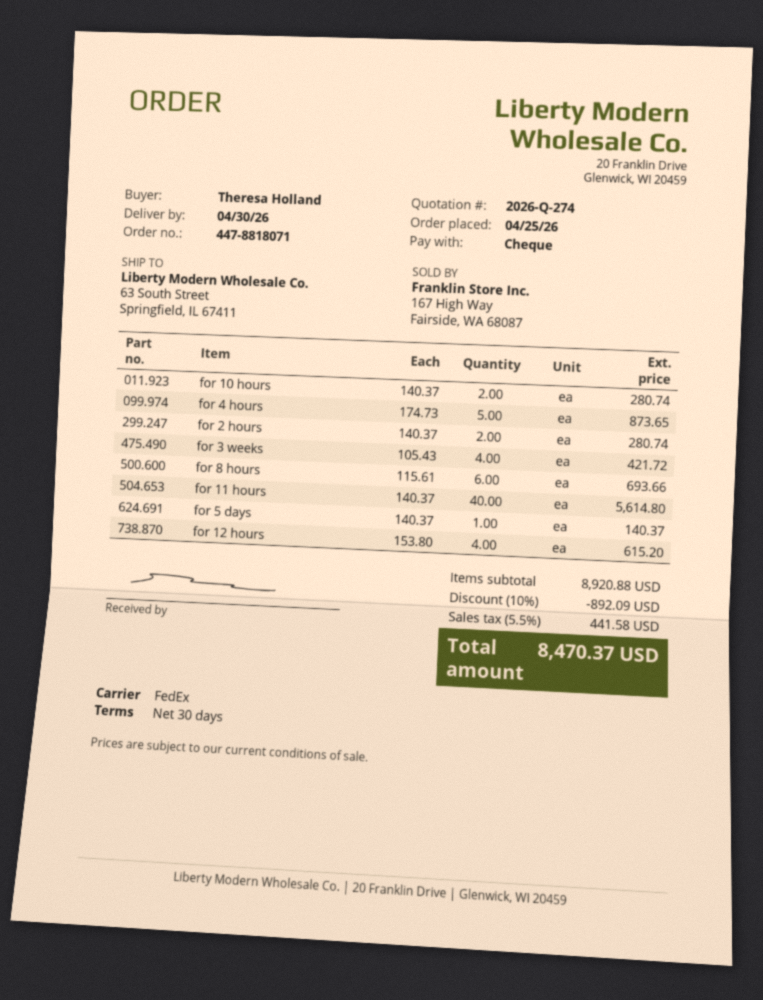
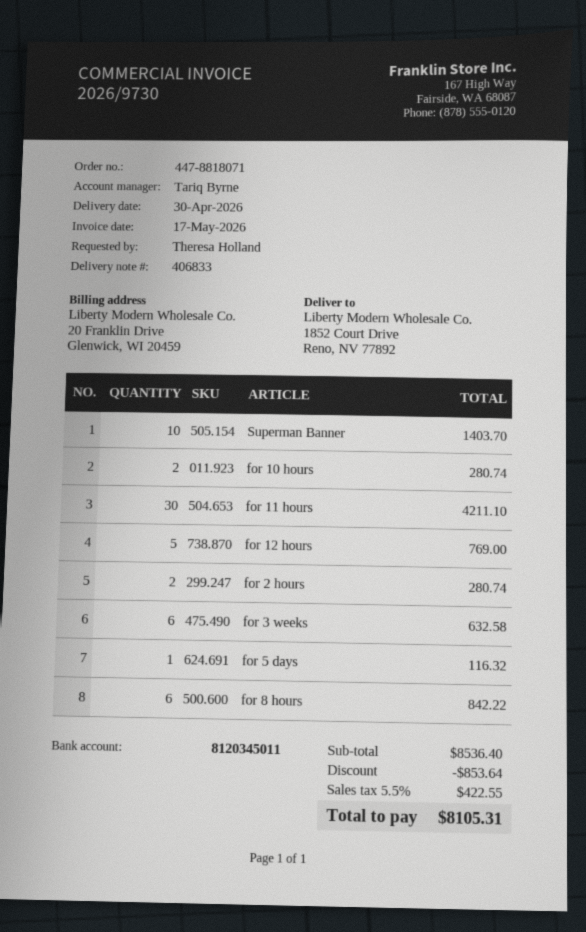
ship to: 63 South Street, Springfield, IL 67411 -> 1852 Court Drive, Reno, NV 77892
for 4 hours: 5 for 873.65 -> none
for 3 weeks: 4 for 421.72 -> 6 for 632.58
for 8 hours: 6 for 693.66 -> 6 for 842.22
for 11 hours: 40 for 5614.80 -> 30 for 4211.10
for 5 days: 1 for 140.37 -> 1 for 116.32
for 12 hours: 4 for 615.20 -> 5 for 769.00
Superman Banner: none -> 10 for 1403.70
subtotal: 8920.88 -> 8536.40
discount: 892.09 -> 853.64
tax: 5.5% = 441.58 -> 5.5% = 422.55
total: 8470.37 -> 8105.31

